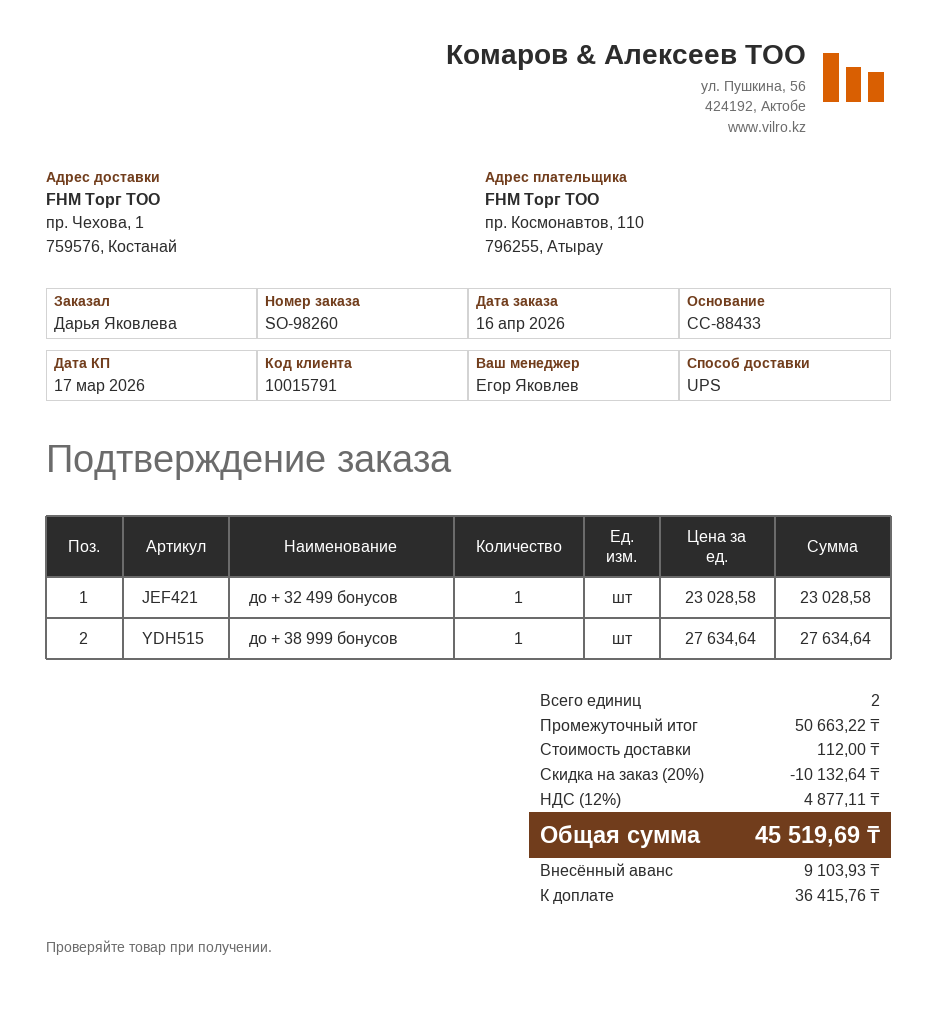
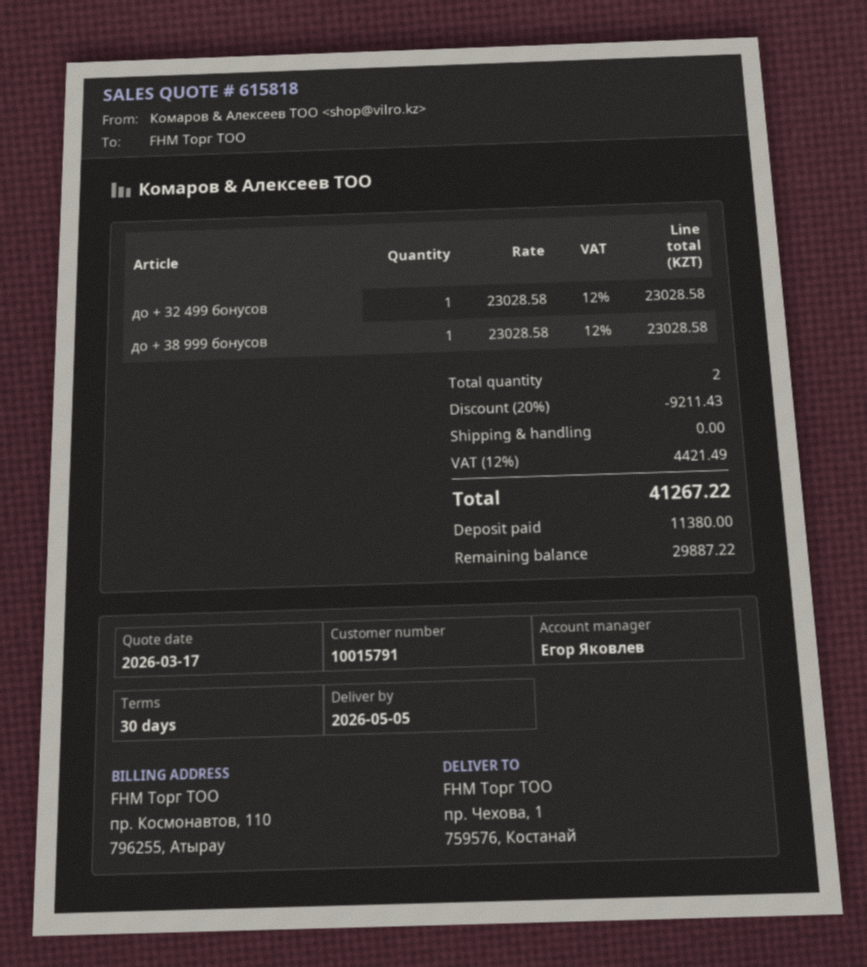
до + 38 999 бонусов: 1 x 27634.64 = 27634.64 -> 1 x 23028.58 = 23028.58
discount: 20% = 10132.64 -> 20% = 9211.43
shipping: 112.00 -> 0.00
tax: 12% = 4877.11 -> 12% = 4421.49
total: 45519.69 -> 41267.22
deposit: 9103.93 -> 11380.00
balance: 36415.76 -> 29887.22

